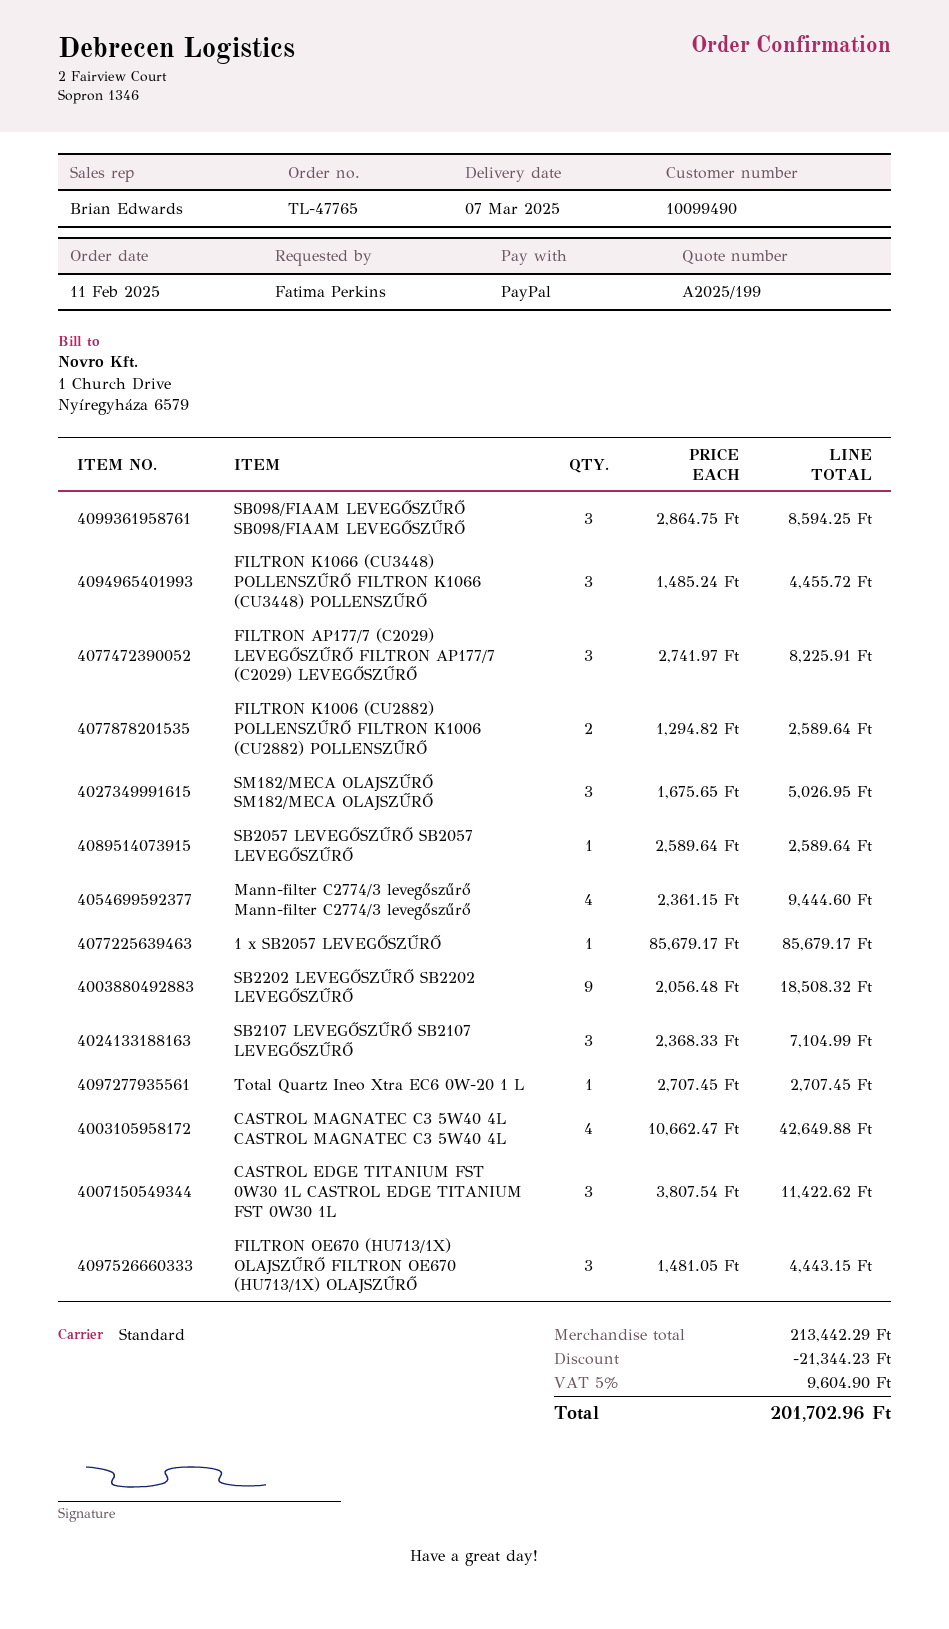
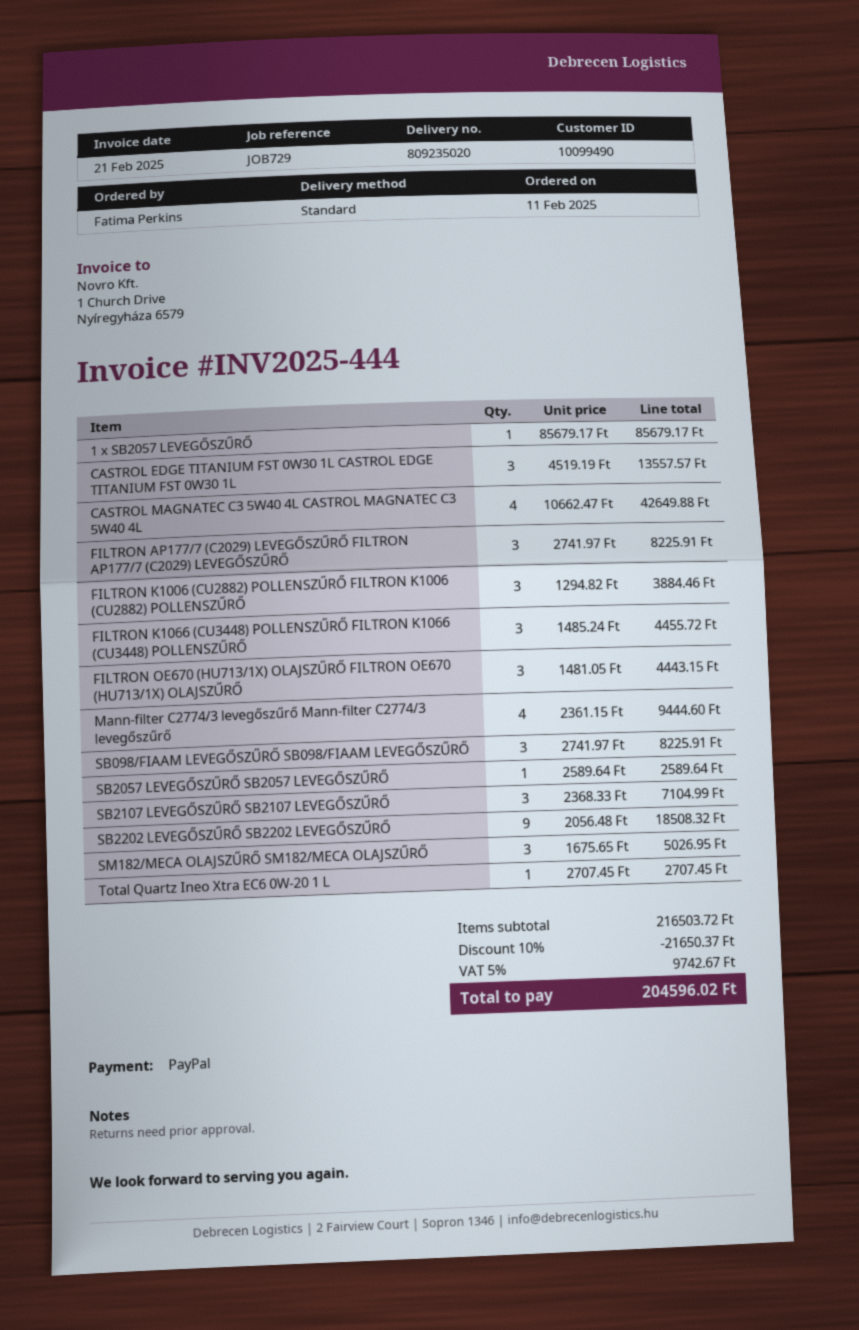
SB098/FIAAM LEVEGŐSZŰRŐ SB098/FIAAM LEVEGŐSZŰRŐ: 3 x 2864.75 = 8594.25 -> 3 x 2741.97 = 8225.91
FILTRON K1006 (CU2882) POLLENSZŰRŐ FILTRON K1006 (CU2882) POLLENSZŰRŐ: 2 x 1294.82 = 2589.64 -> 3 x 1294.82 = 3884.46
CASTROL EDGE TITANIUM FST 0W30 1L CASTROL EDGE TITANIUM FST 0W30 1L: 3 x 3807.54 = 11422.62 -> 3 x 4519.19 = 13557.57
subtotal: 213442.29 -> 216503.72
discount: 21344.23 -> 21650.37
tax: 5% = 9604.90 -> 5% = 9742.67
total: 201702.96 -> 204596.02

